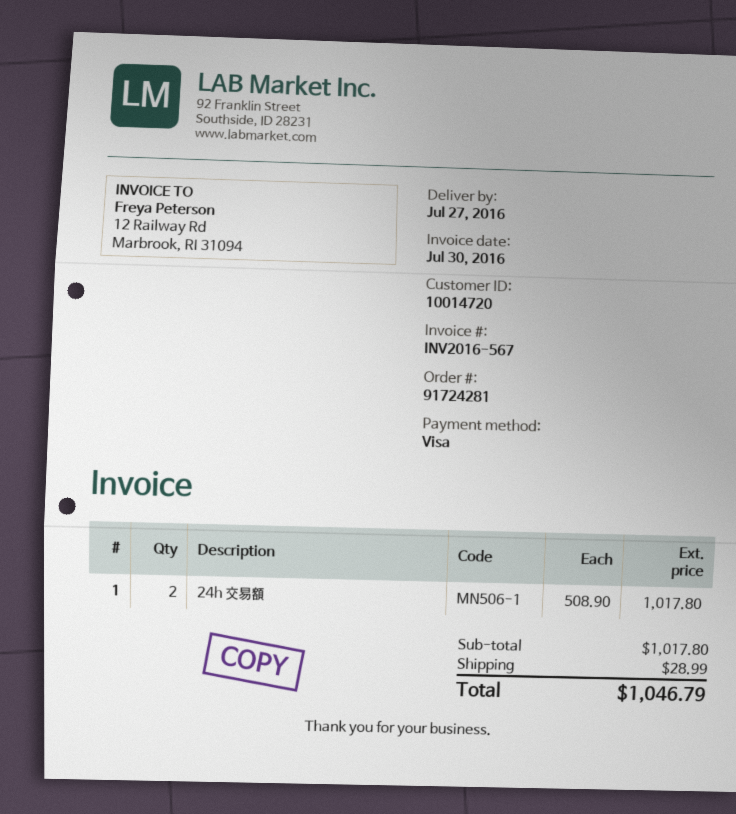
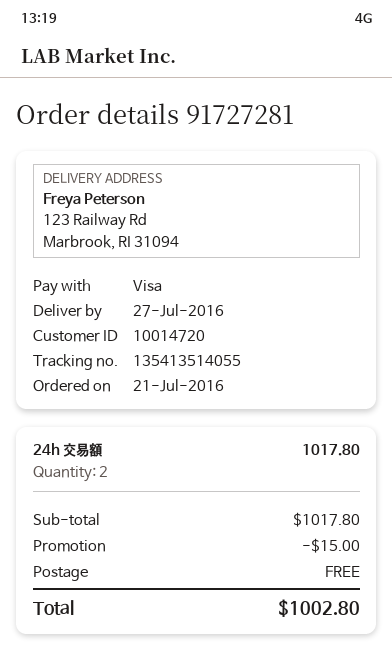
order number: 91724281 -> 91727281
discount: none -> 15.00
shipping: 28.99 -> 0.00
total: 1046.79 -> 1002.80

